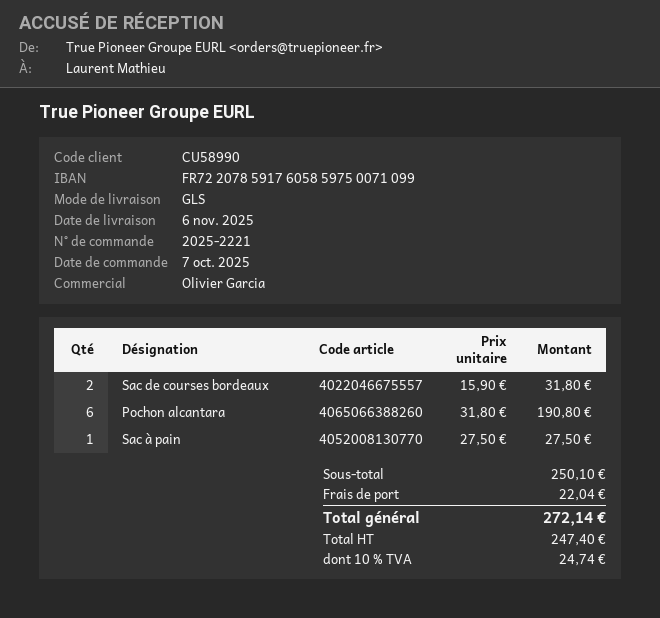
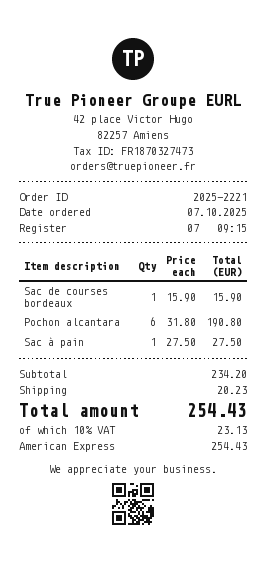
Sac de courses bordeaux: 2 x 15.90 = 31.80 -> 1 x 15.90 = 15.90
subtotal: 250.10 -> 234.20
shipping: 22.04 -> 20.23
tax: 10% = 24.74 -> 10% = 23.13
total: 272.14 -> 254.43

